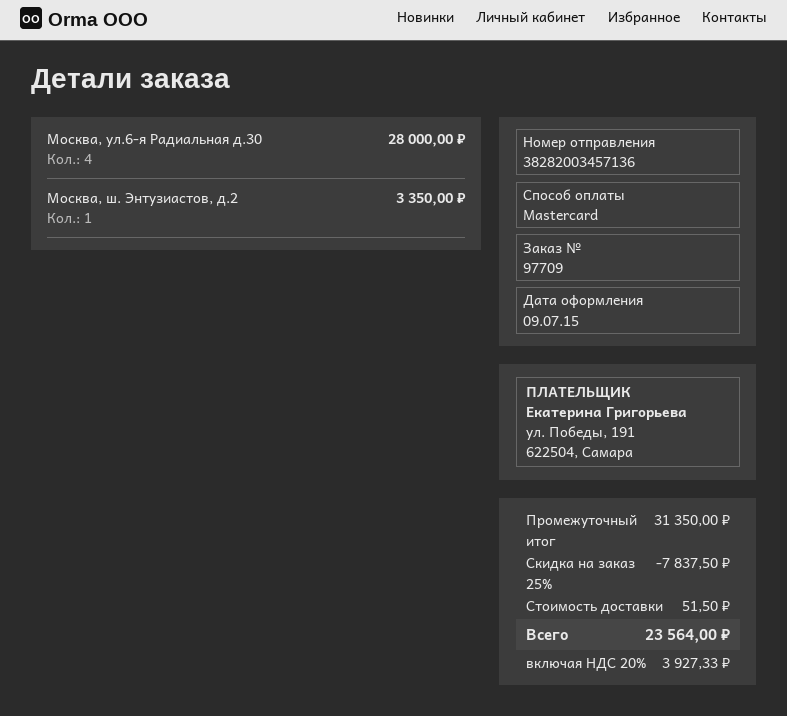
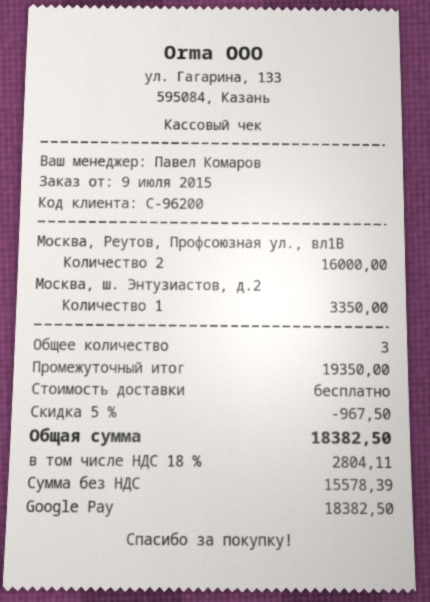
payment method: Mastercard -> Google Pay
Москва, ул.6-я Радиальная д.30: 4 for 28000.00 -> none
Москва, Реутов, Профсоюзная ул., вл1В: none -> 2 for 16000.00
subtotal: 31350.00 -> 19350.00
discount: 25% = 7837.50 -> 5% = 967.50
shipping: 51.50 -> 0.00
tax: 20% = 3927.33 -> 18% = 2804.11
total: 23564.00 -> 18382.50

